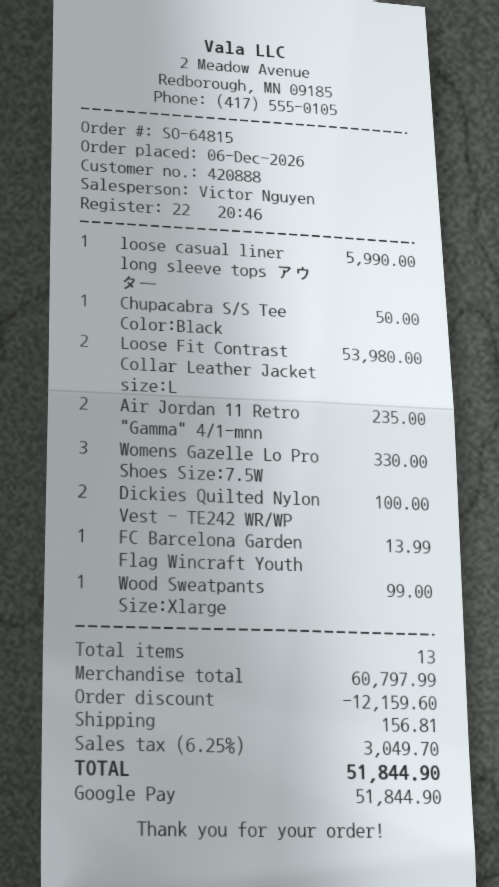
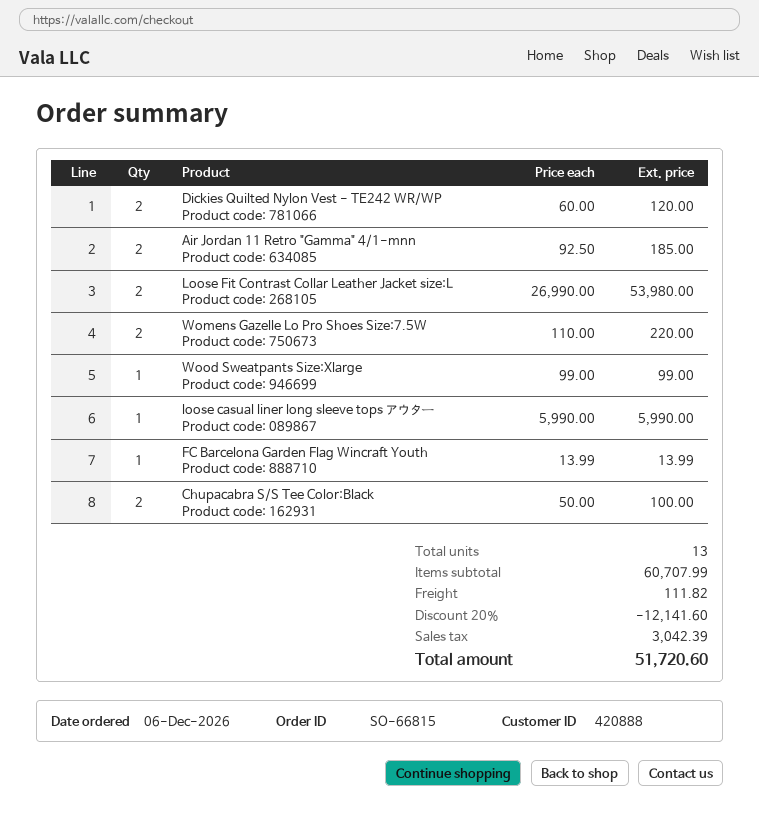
order number: SO-64815 -> SO-66815
Chupacabra S/S Tee Color:Black: 1 for 50.00 -> 2 for 100.00
Air Jordan 11 Retro "Gamma" 4/1-mnn: 2 for 235.00 -> 2 for 185.00
Womens Gazelle Lo Pro Shoes Size:7.5W: 3 for 330.00 -> 2 for 220.00
Dickies Quilted Nylon Vest - TE242 WR/WP: 2 for 100.00 -> 2 for 120.00
subtotal: 60797.99 -> 60707.99
discount: 12159.60 -> 12141.60
shipping: 156.81 -> 111.82
tax: 3049.70 -> 3042.39
total: 51844.90 -> 51720.60

